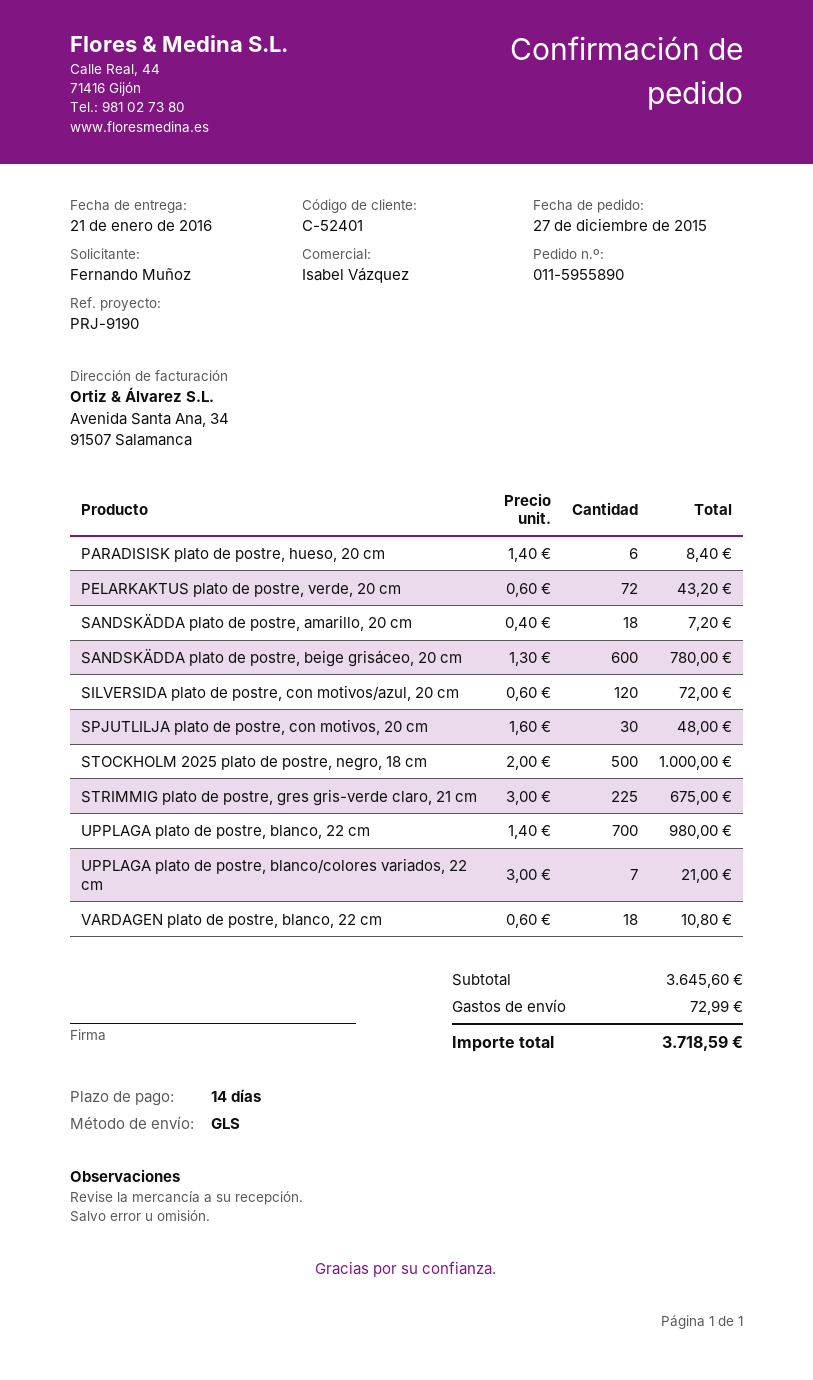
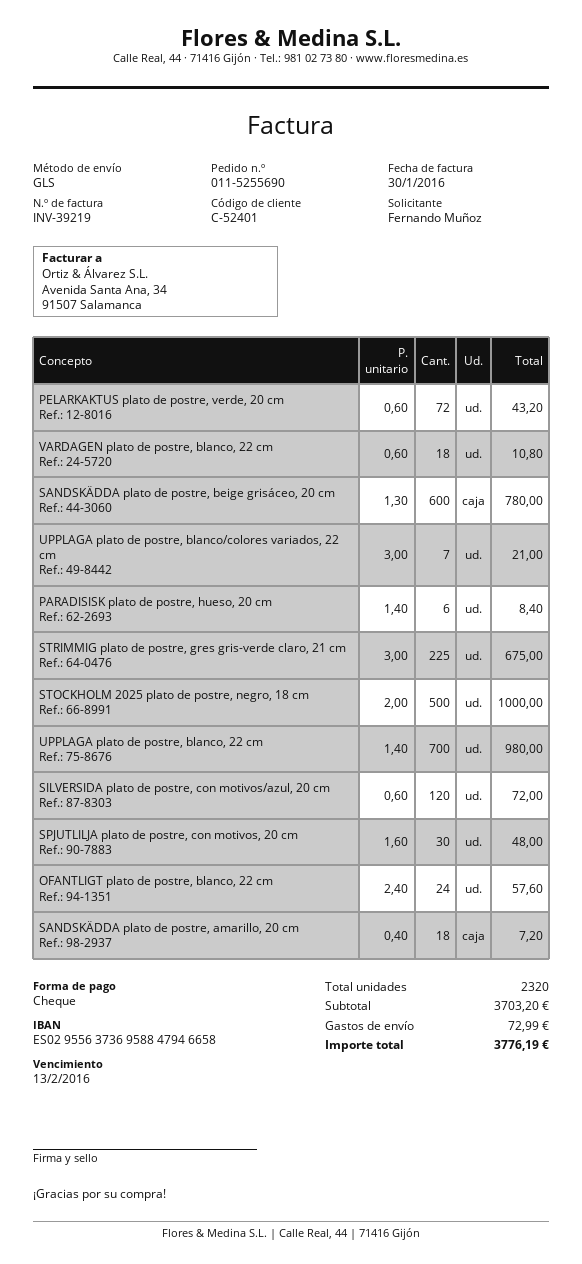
order number: 011-5955890 -> 011-5255690
OFANTLIGT plato de postre, blanco, 22 cm: none -> 24 x 2.40 = 57.60
subtotal: 3645.60 -> 3703.20
total: 3718.59 -> 3776.19

